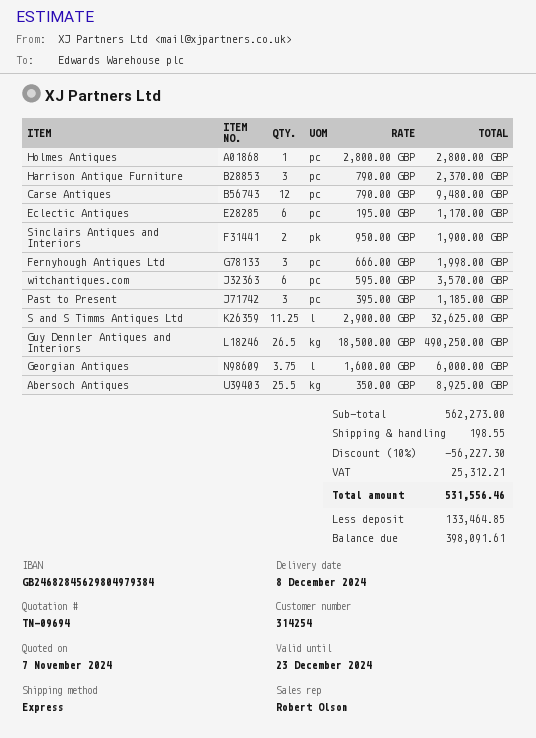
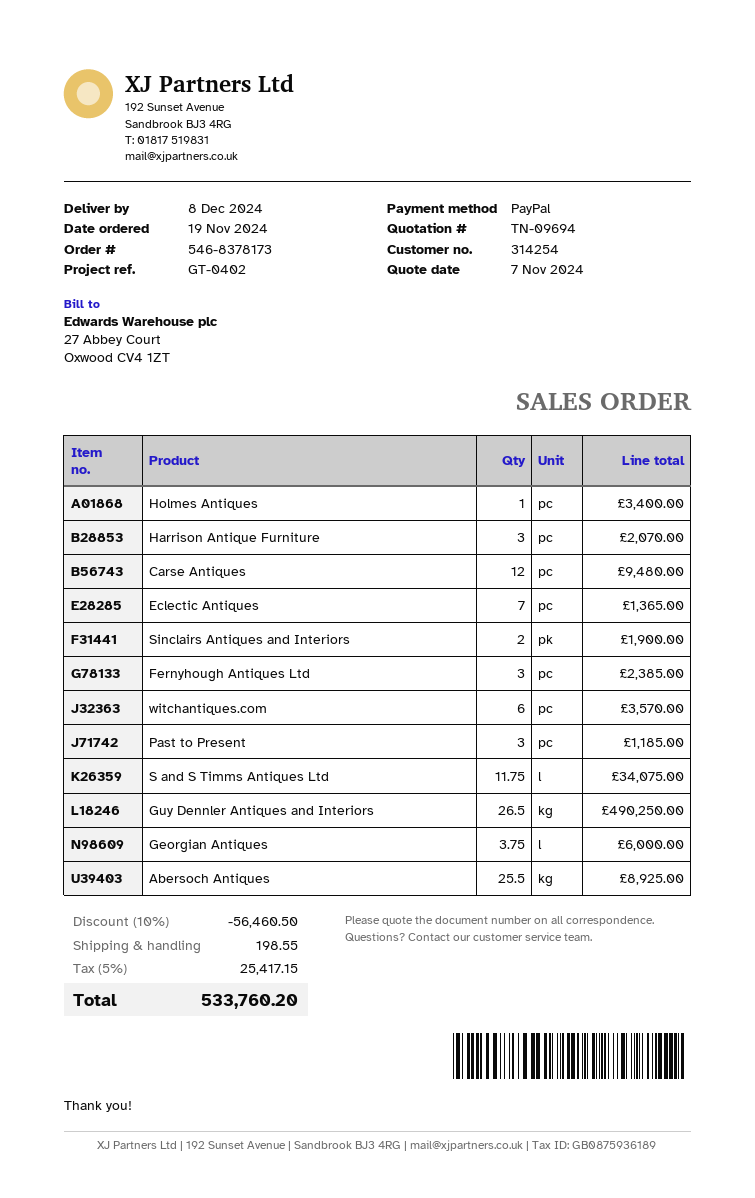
Holmes Antiques: 1 for 2800.00 -> 1 for 3400.00
Harrison Antique Furniture: 3 for 2370.00 -> 3 for 2070.00
Eclectic Antiques: 6 for 1170.00 -> 7 for 1365.00
Fernyhough Antiques Ltd: 3 for 1998.00 -> 3 for 2385.00
S and S Timms Antiques Ltd: 11.25 for 32625.00 -> 11.75 for 34075.00
discount: 10% = 56227.30 -> 10% = 56460.50
tax: 25312.21 -> 25417.15
total: 531556.46 -> 533760.20

